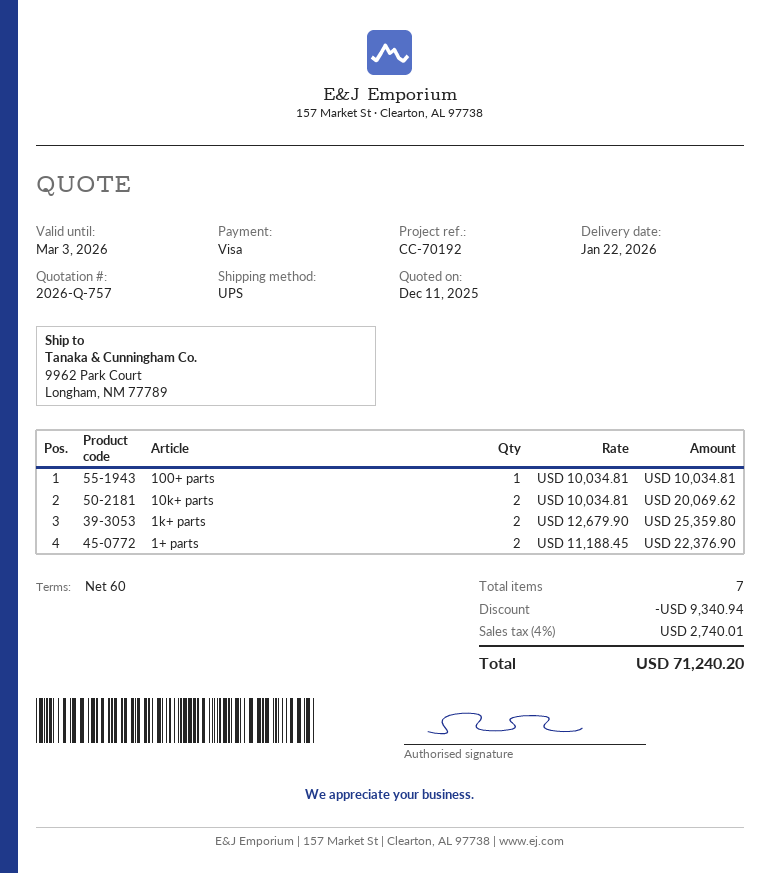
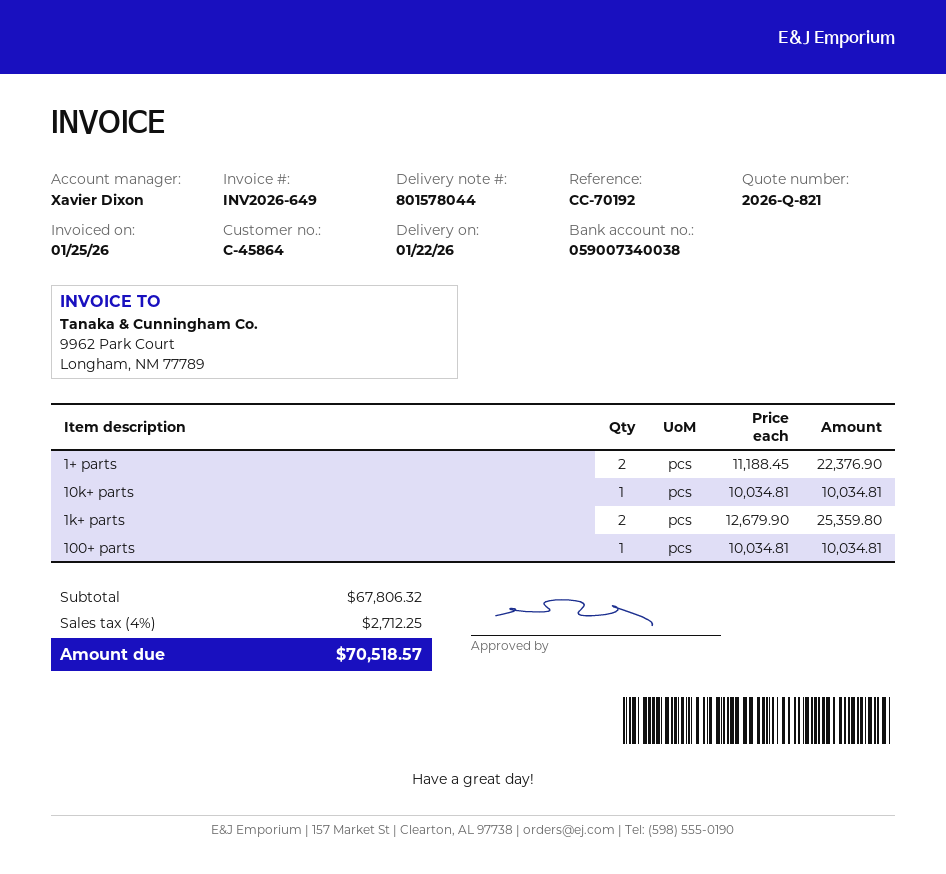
quote number: 2026-Q-757 -> 2026-Q-821
10k+ parts: 2 x 10034.81 = 20069.62 -> 1 x 10034.81 = 10034.81
discount: 9340.94 -> none
tax: 4% = 2740.01 -> 4% = 2712.25
total: 71240.20 -> 70518.57

